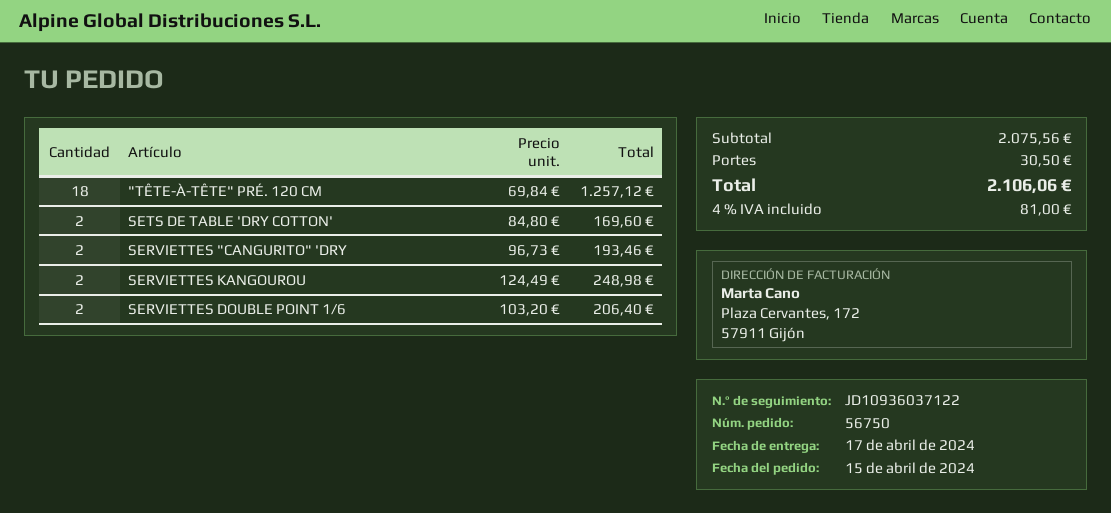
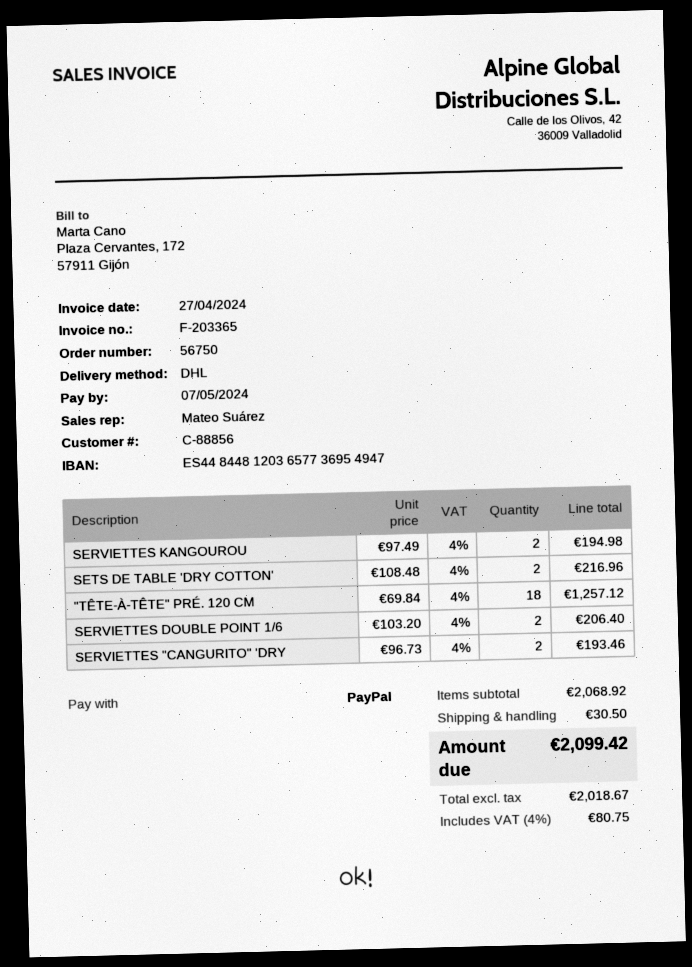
SETS DE TABLE 'DRY COTTON': 2 x 84.80 = 169.60 -> 2 x 108.48 = 216.96
SERVIETTES KANGOUROU: 2 x 124.49 = 248.98 -> 2 x 97.49 = 194.98
subtotal: 2075.56 -> 2068.92
tax: 4% = 81.00 -> 4% = 80.75
total: 2106.06 -> 2099.42

